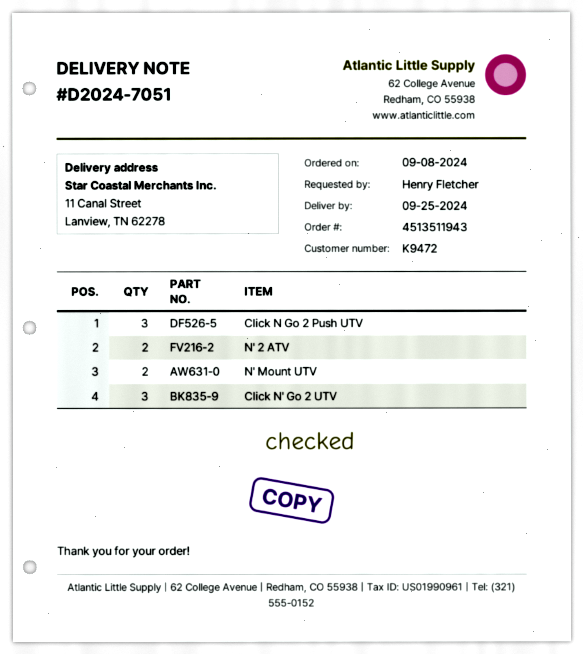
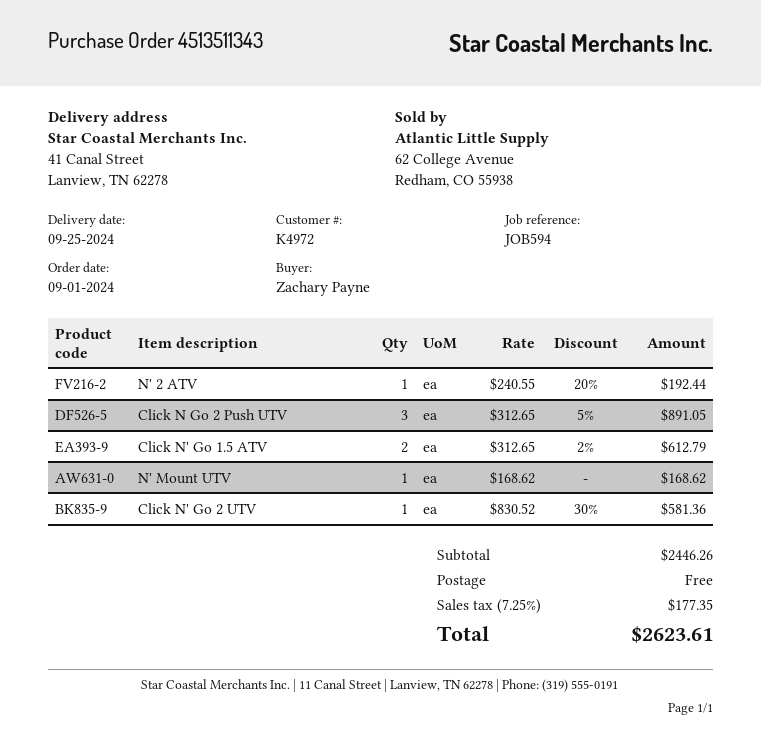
order number: 4513511943 -> 4513511343
order date: 2024-09-08 -> 2024-09-01
customer number: K9472 -> K4972
ordered by: Henry Fletcher -> Zachary Payne
ship to: 11 Canal Street, Lanview, TN 62278 -> 41 Canal Street, Lanview, TN 62278
N' 2 ATV: 2 -> 1
N' Mount UTV: 2 -> 1
Click N' Go 2 UTV: 3 -> 1
Click N' Go 1.5 ATV: none -> 2

